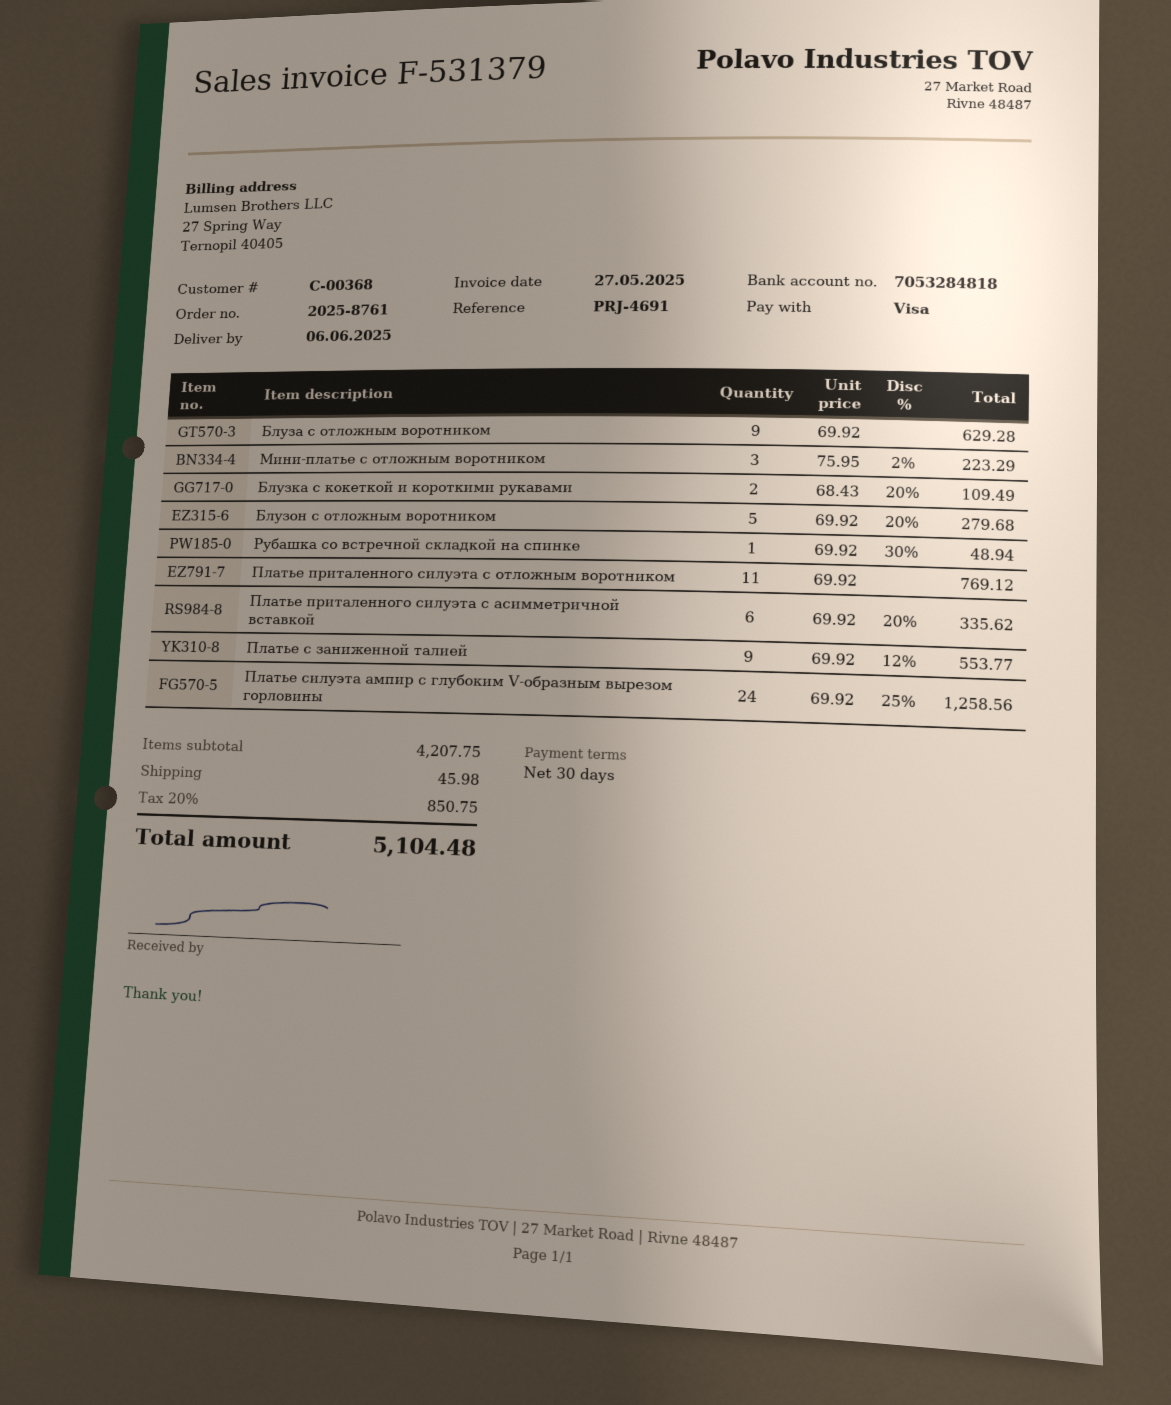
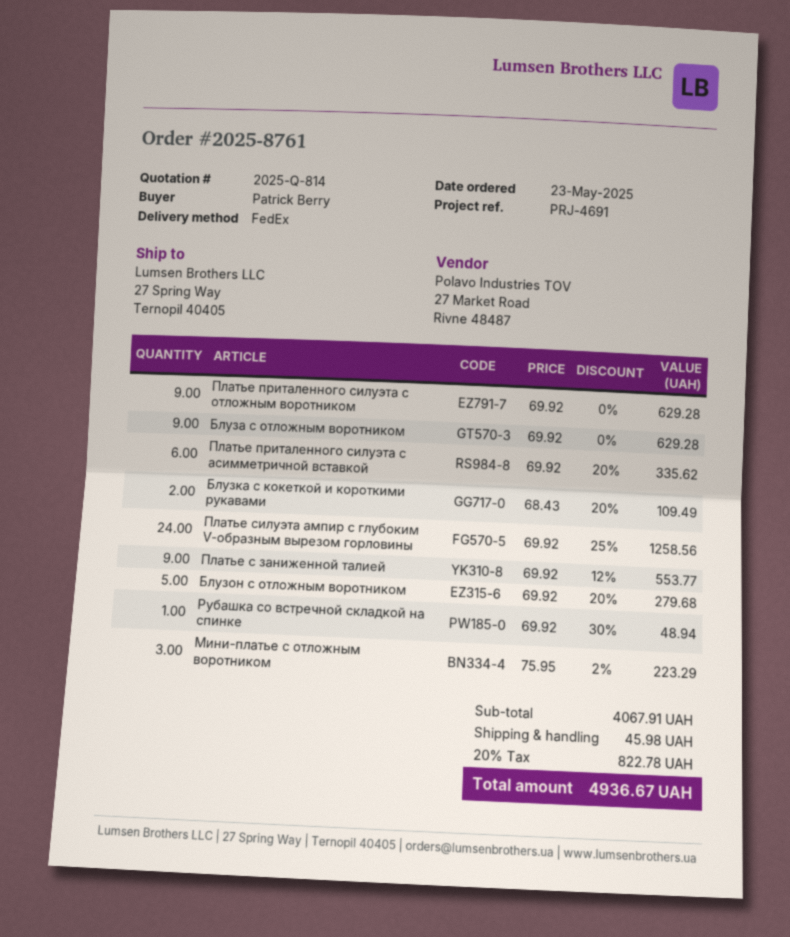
Платье приталенного силуэта с отложным воротником: 11 x 69.92 = 769.12 -> 9 x 69.92 = 629.28
subtotal: 4207.75 -> 4067.91
tax: 20% = 850.75 -> 20% = 822.78
total: 5104.48 -> 4936.67

